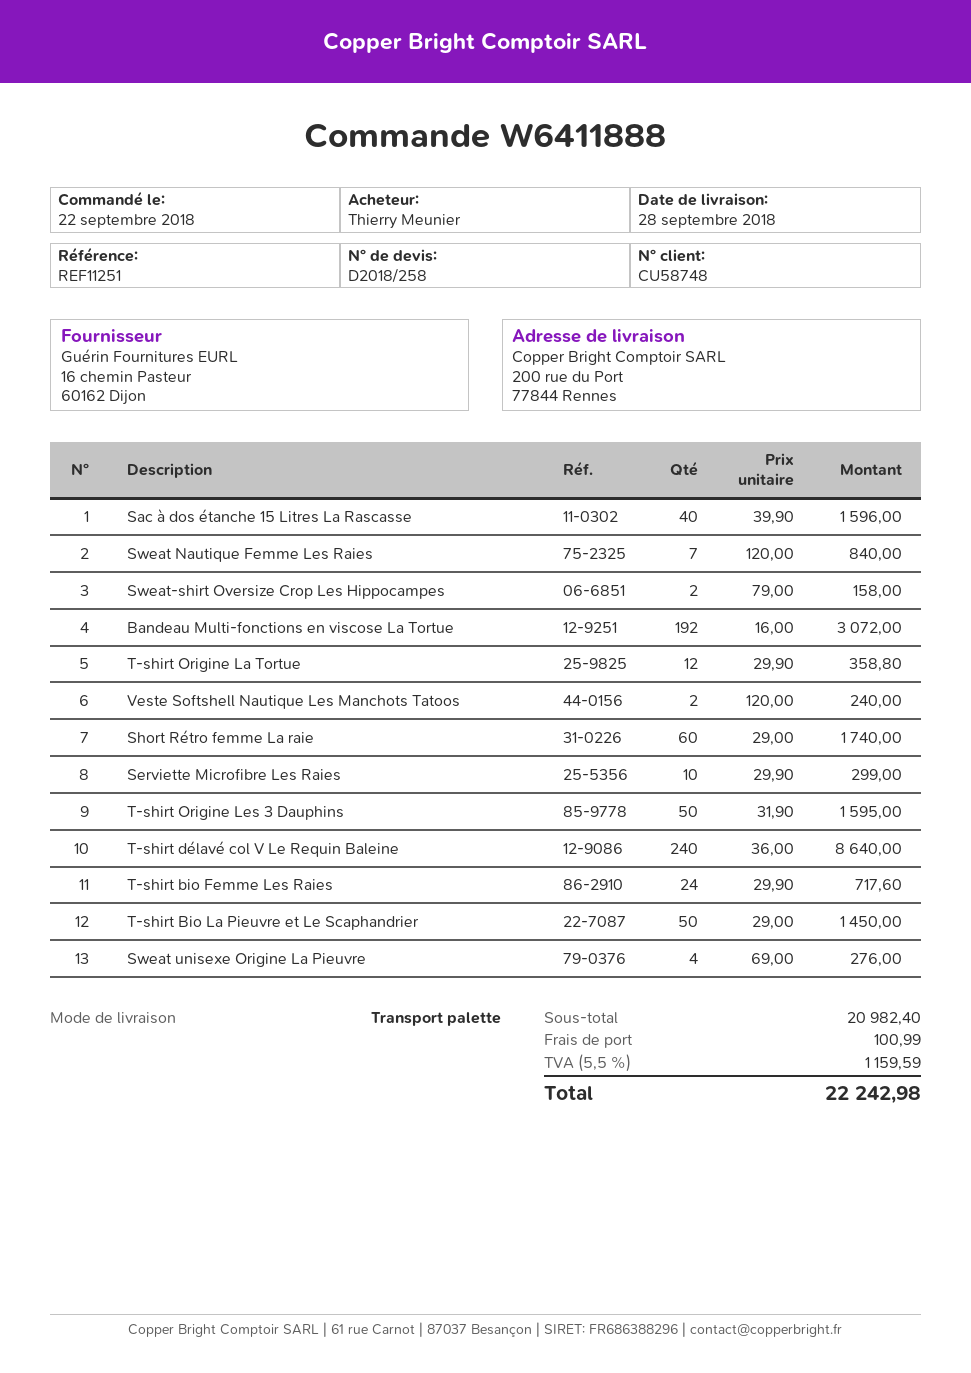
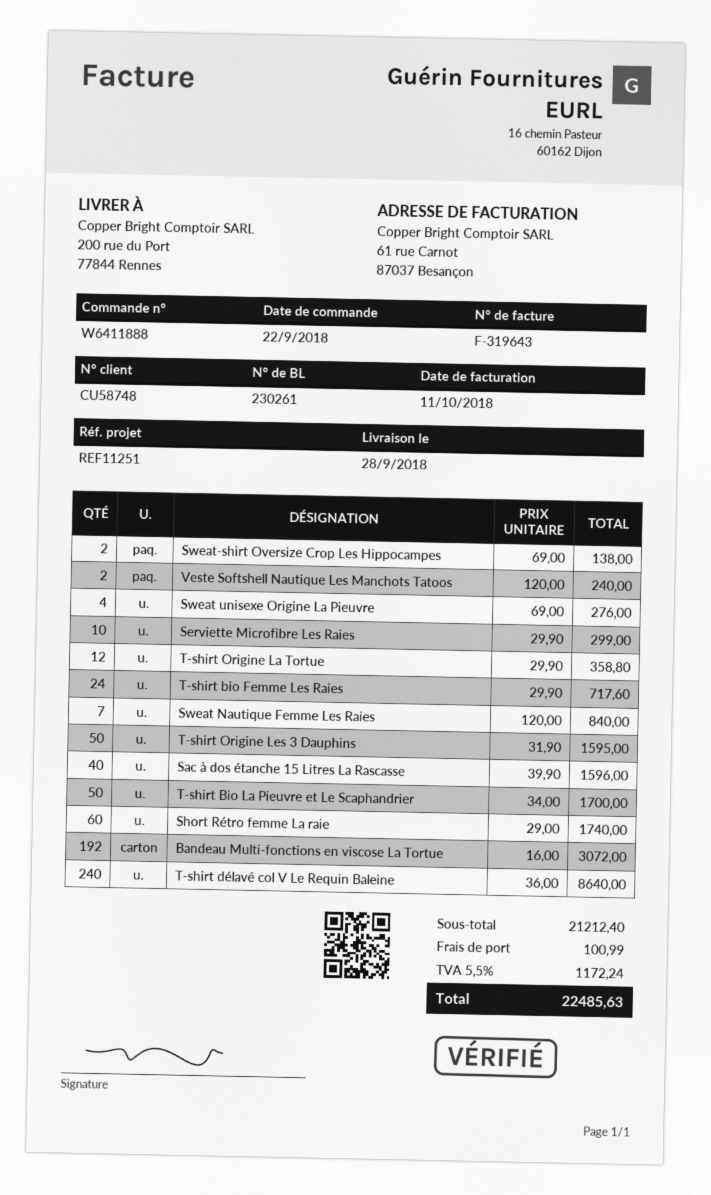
Sweat-shirt Oversize Crop Les Hippocampes: 2 x 79.00 = 158.00 -> 2 x 69.00 = 138.00
T-shirt Bio La Pieuvre et Le Scaphandrier: 50 x 29.00 = 1450.00 -> 50 x 34.00 = 1700.00
subtotal: 20982.40 -> 21212.40
tax: 5.5% = 1159.59 -> 5.5% = 1172.24
total: 22242.98 -> 22485.63

